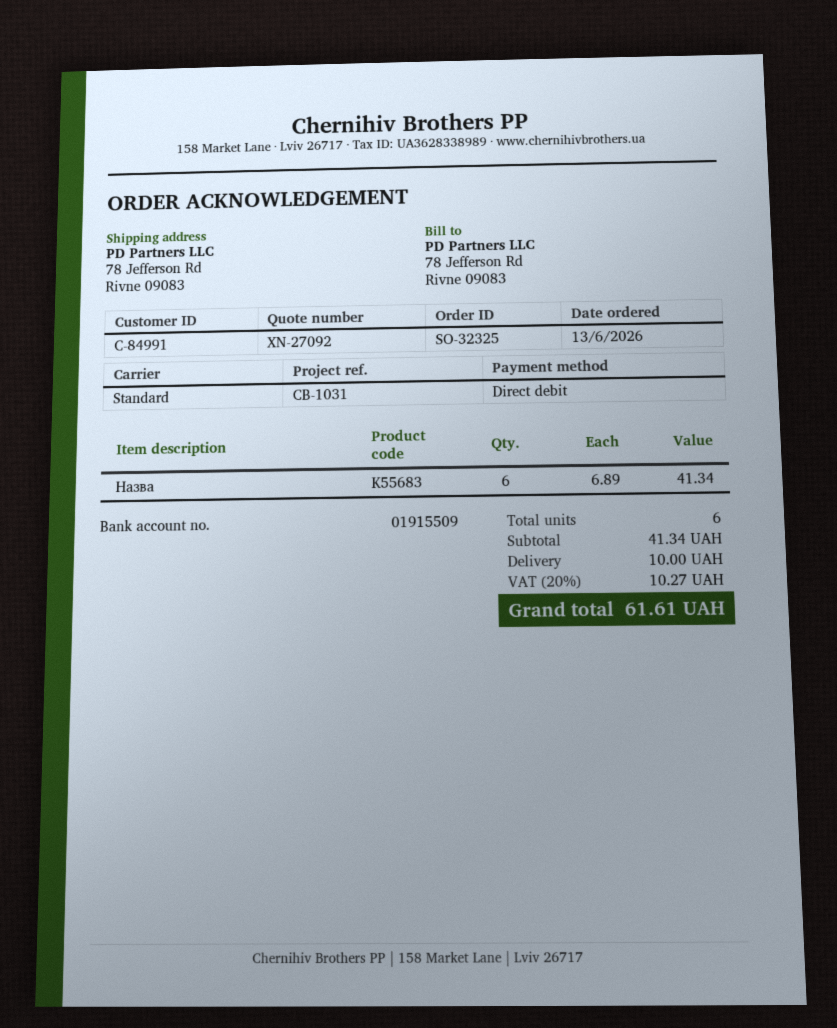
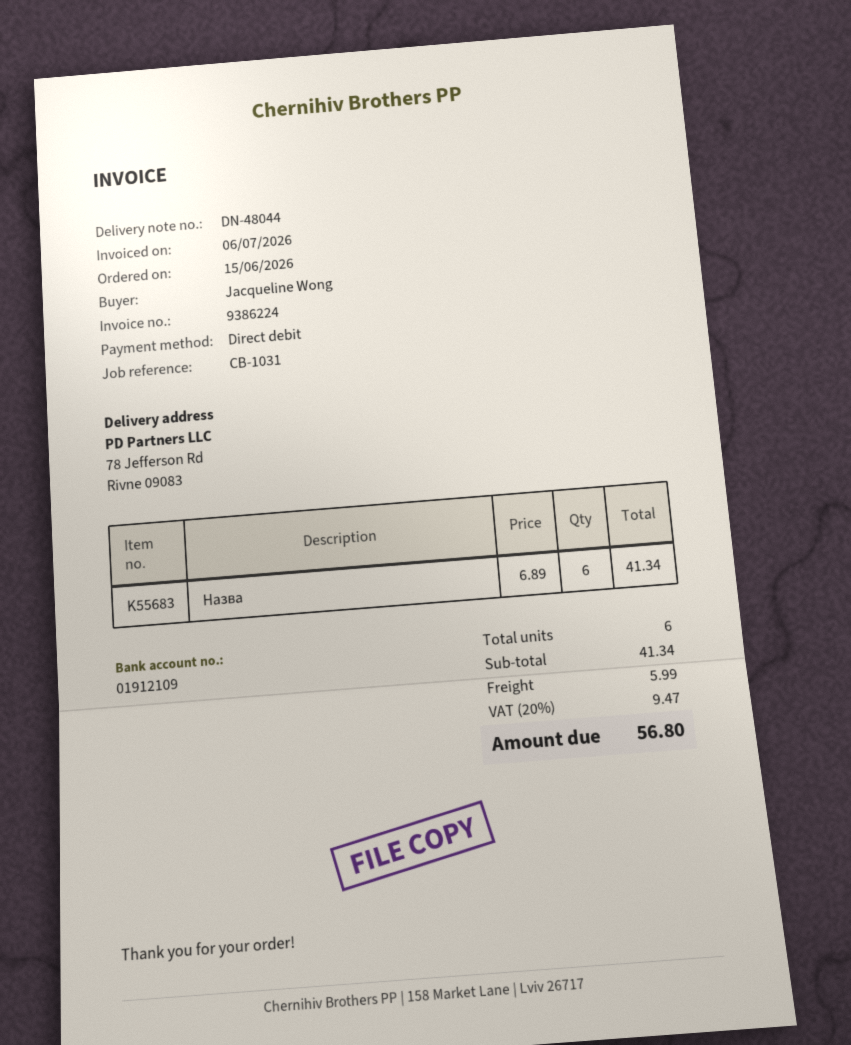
order date: 2026-06-13 -> 2026-06-15
bank account: 01915509 -> 01912109
shipping: 10.00 -> 5.99
tax: 20% = 10.27 -> 20% = 9.47
total: 61.61 -> 56.80

